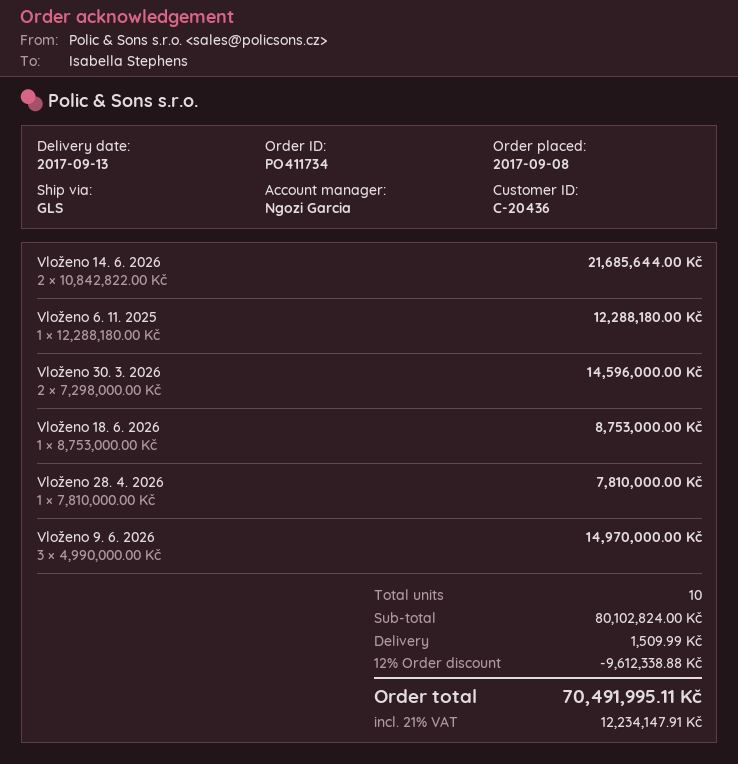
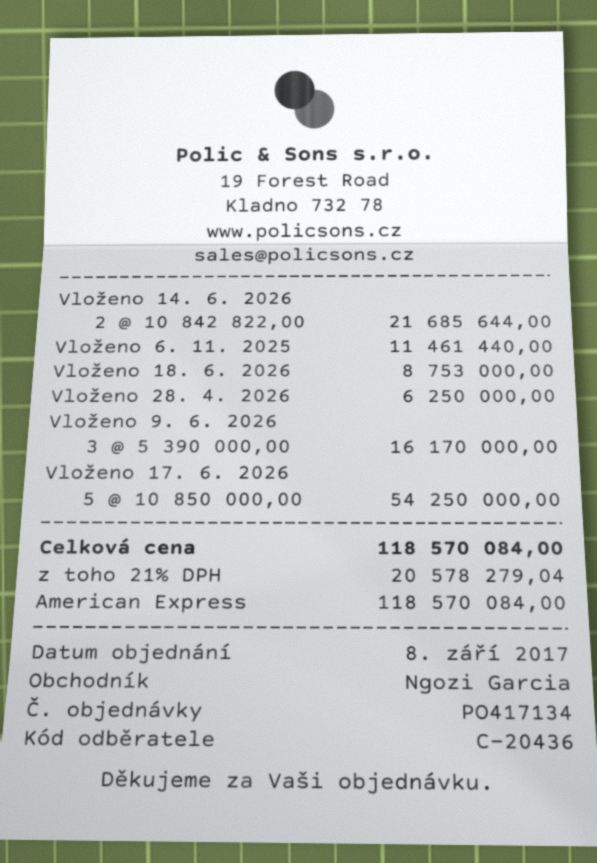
order number: PO411734 -> PO417134
Vloženo 6. 11. 2025: 1 x 12288180.00 = 12288180.00 -> 1 x 11461440.00 = 11461440.00
Vloženo 30. 3. 2026: 2 x 7298000.00 = 14596000.00 -> none
Vloženo 28. 4. 2026: 1 x 7810000.00 = 7810000.00 -> 1 x 6250000.00 = 6250000.00
Vloženo 9. 6. 2026: 3 x 4990000.00 = 14970000.00 -> 3 x 5390000.00 = 16170000.00
Vloženo 17. 6. 2026: none -> 5 x 10850000.00 = 54250000.00
discount: 12% = 9612338.88 -> none
shipping: 1509.99 -> none
tax: 21% = 12234147.91 -> 21% = 20578279.04
total: 70491995.11 -> 118570084.00

